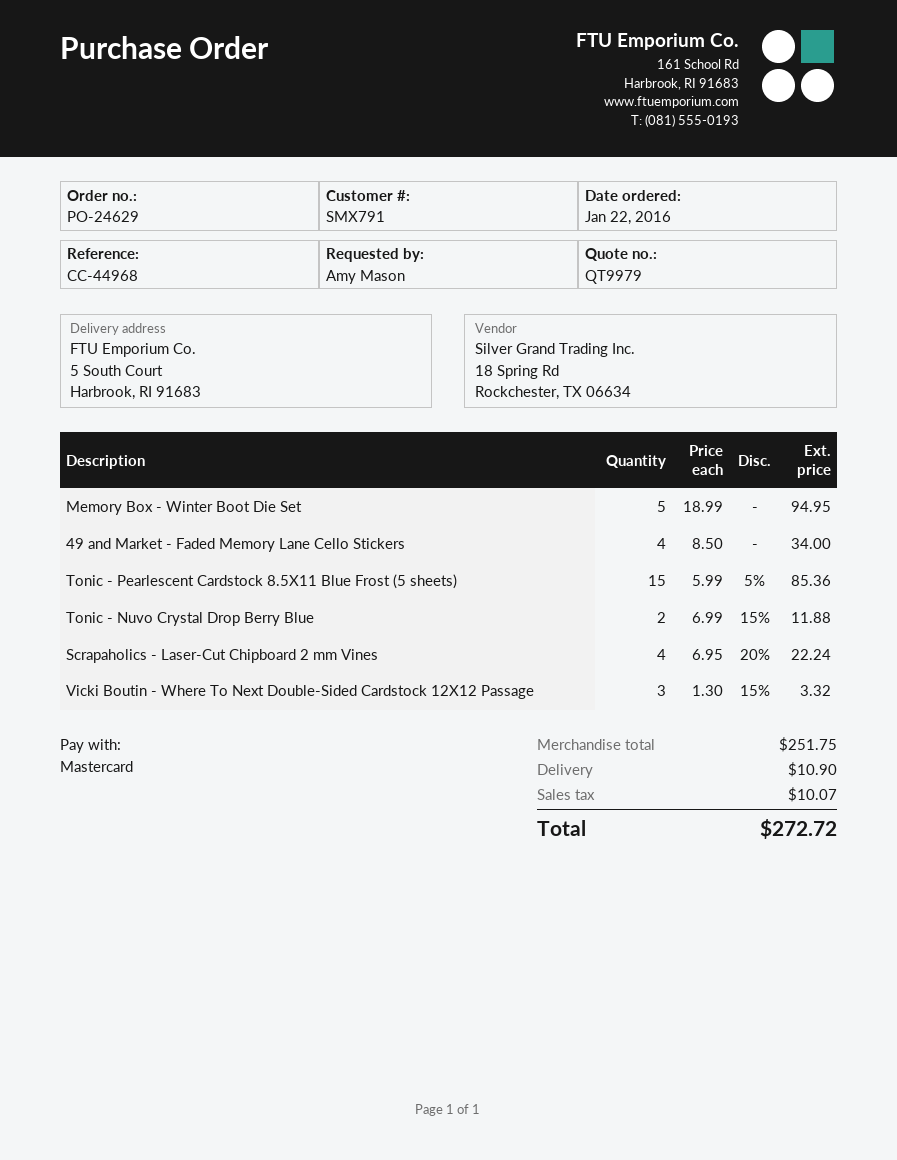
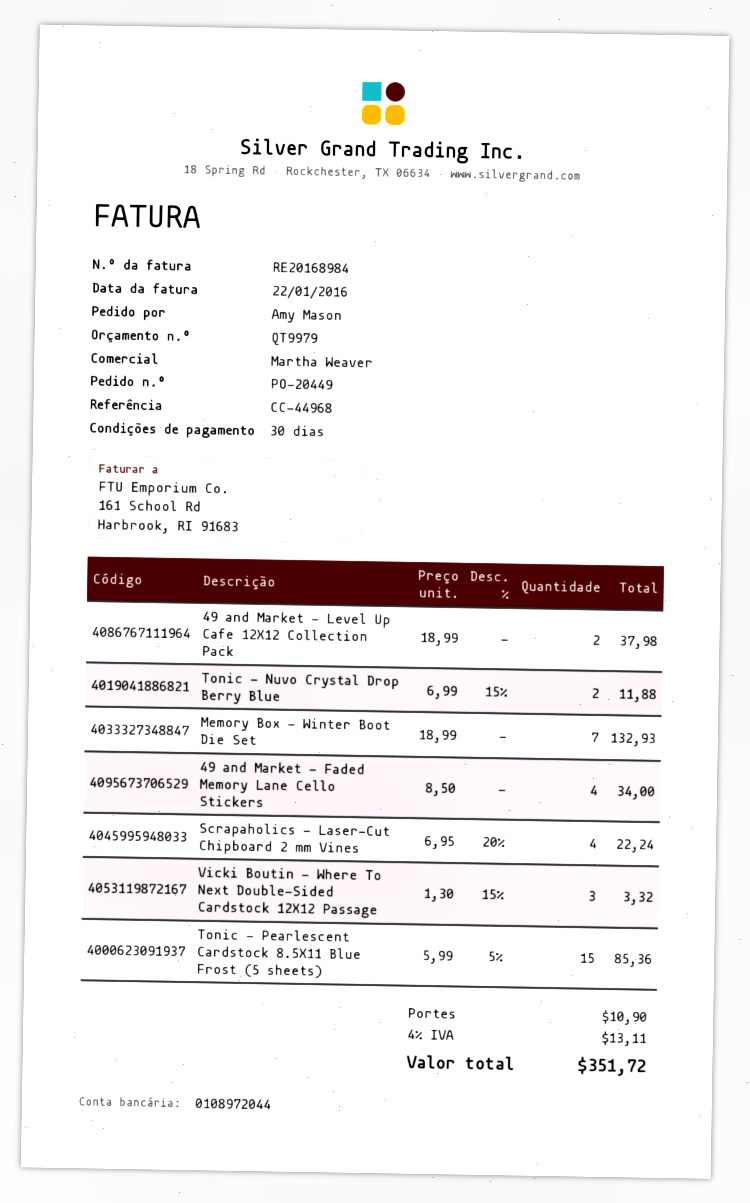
order number: PO-24629 -> PO-20449
Memory Box - Winter Boot Die Set: 5 x 18.99 = 94.95 -> 7 x 18.99 = 132.93
49 and Market - Level Up Cafe 12X12 Collection Pack: none -> 2 x 18.99 = 37.98
tax: 10.07 -> 13.11
total: 272.72 -> 351.72

